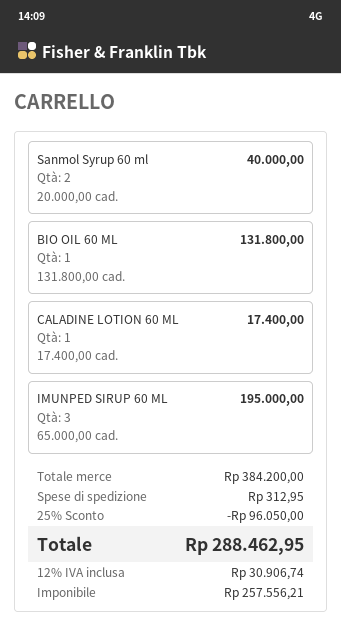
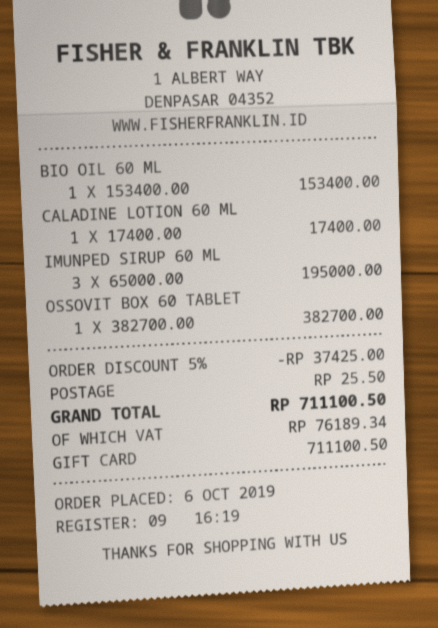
Sanmol Syrup 60 ml: 2 x 20000.00 = 40000.00 -> none
BIO OIL 60 ML: 1 x 131800.00 = 131800.00 -> 1 x 153400.00 = 153400.00
OSSOVIT BOX 60 TABLET: none -> 1 x 382700.00 = 382700.00
discount: 25% = 96050.00 -> 5% = 37425.00
shipping: 312.95 -> 25.50
tax: 30906.74 -> 76189.34
total: 288462.95 -> 711100.50

